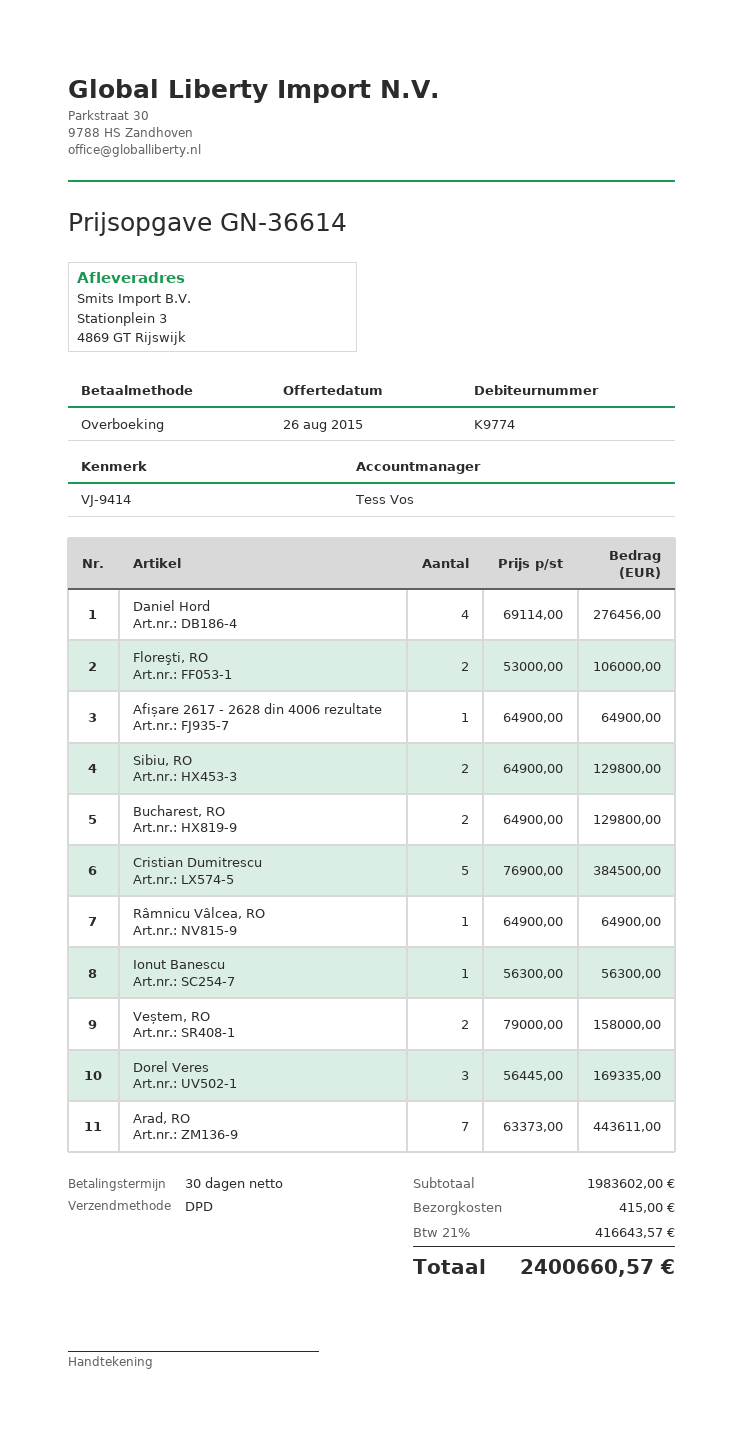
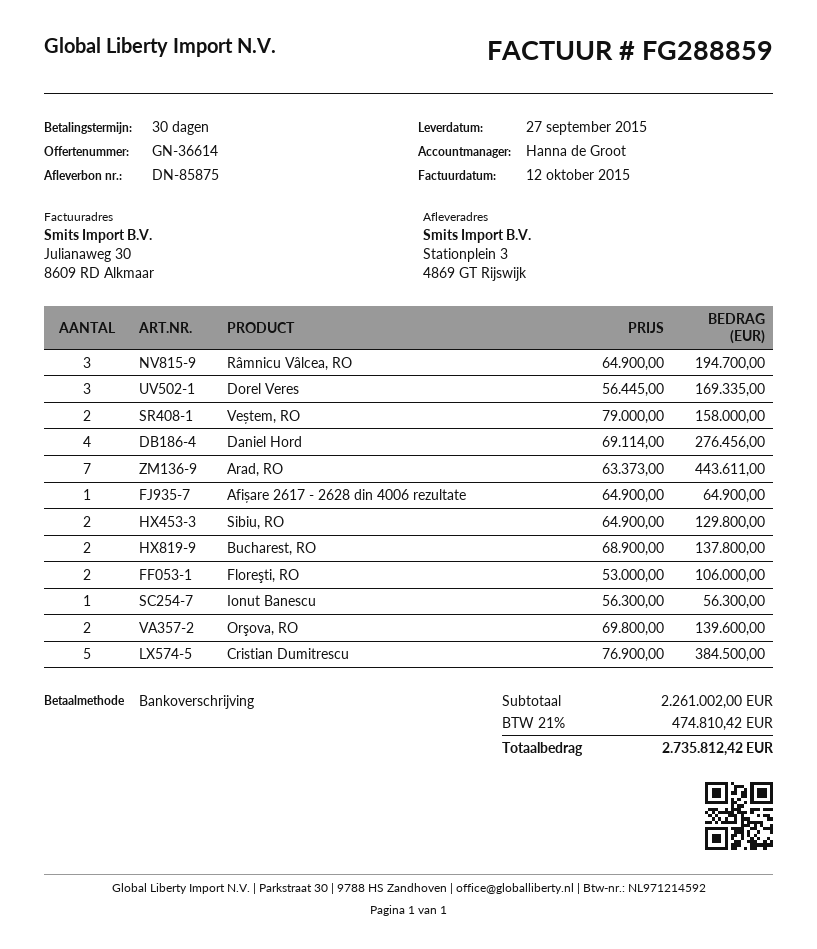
sales rep: Tess Vos -> Hanna de Groot
Bucharest, RO: 2 x 64900.00 = 129800.00 -> 2 x 68900.00 = 137800.00
Râmnicu Vâlcea, RO: 1 x 64900.00 = 64900.00 -> 3 x 64900.00 = 194700.00
Orşova, RO: none -> 2 x 69800.00 = 139600.00
subtotal: 1983602.00 -> 2261002.00
shipping: 415.00 -> none
tax: 21% = 416643.57 -> 21% = 474810.42
total: 2400660.57 -> 2735812.42

